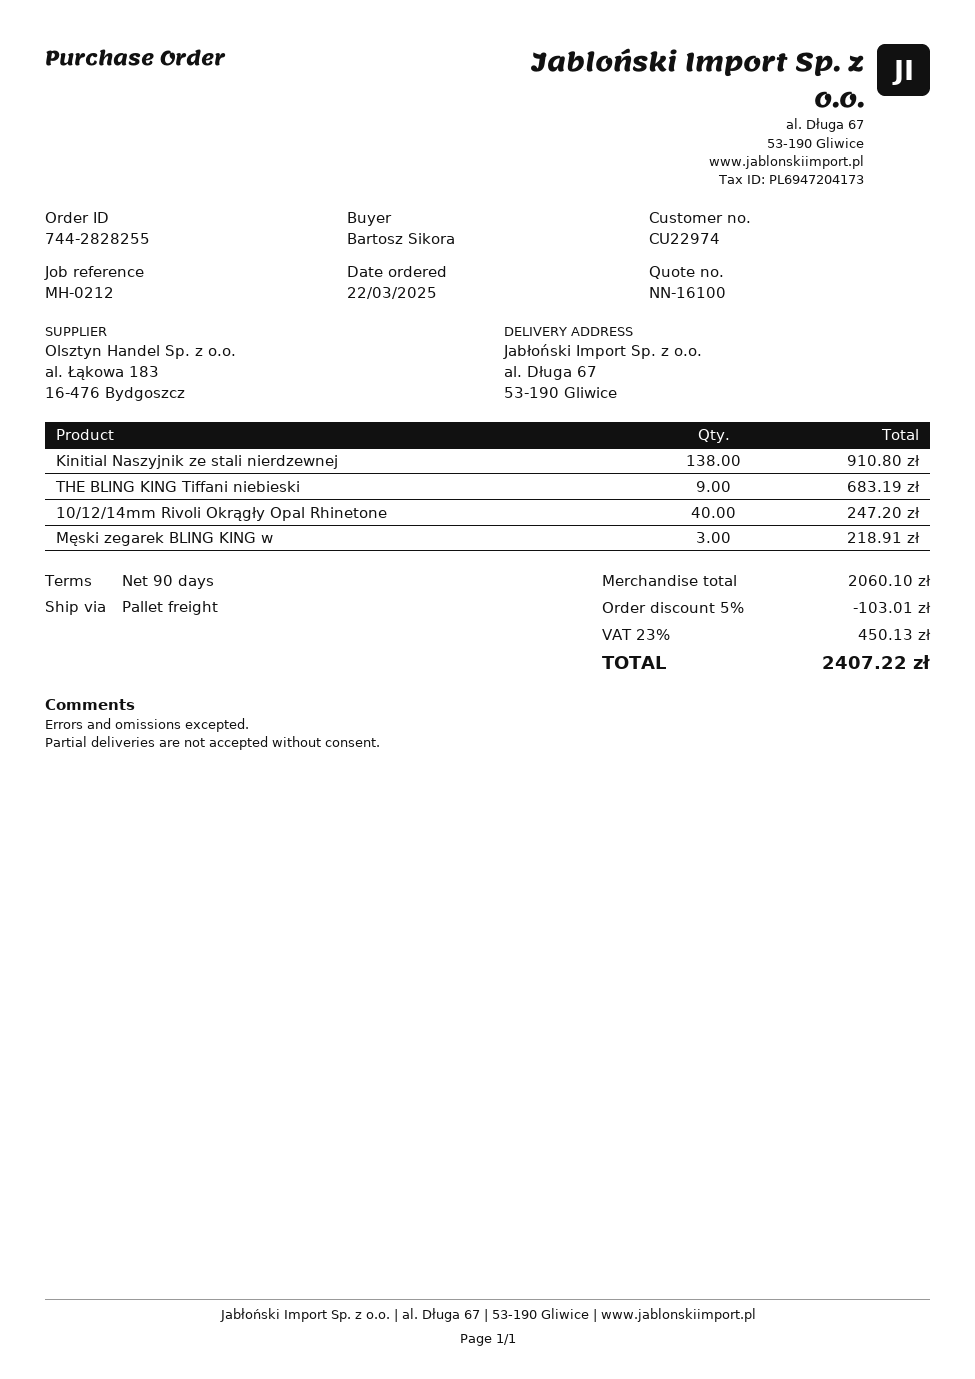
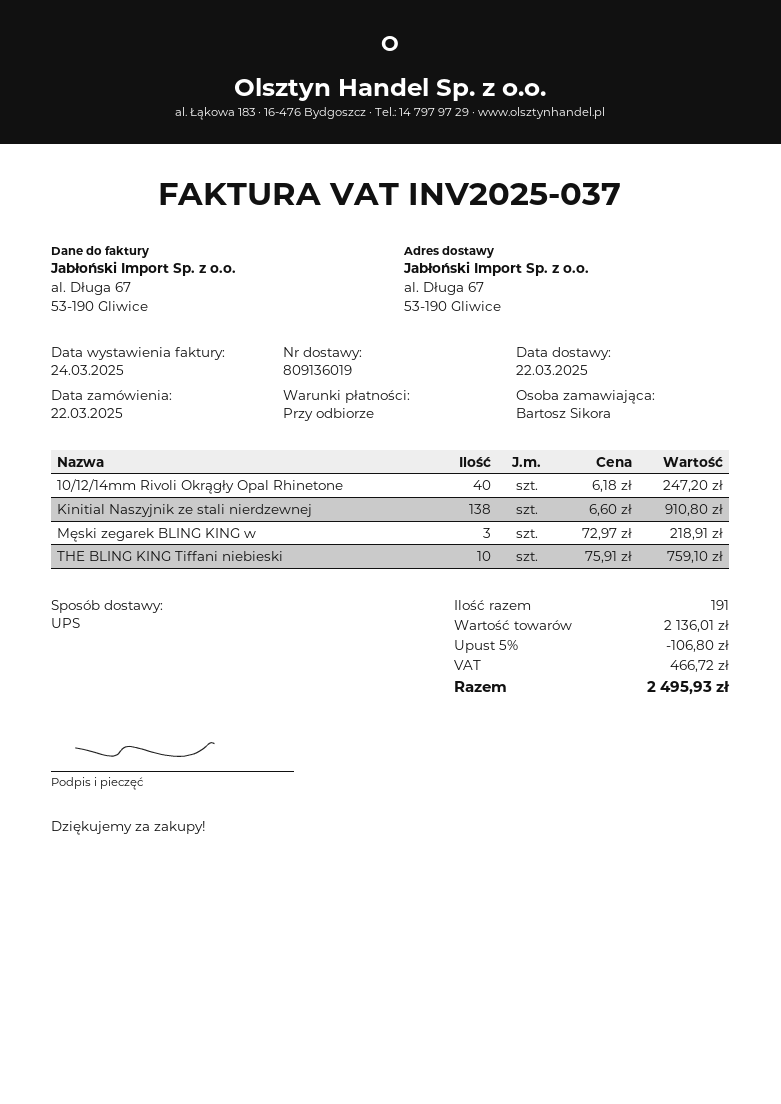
payment terms: 90 days -> on receipt
shipping method: pallet freight -> UPS
THE BLING KING Tiffani niebieski: 9 for 683.19 -> 10 for 759.10
subtotal: 2060.10 -> 2136.01
discount: 5% = 103.01 -> 5% = 106.80
tax: 450.13 -> 466.72
total: 2407.22 -> 2495.93

